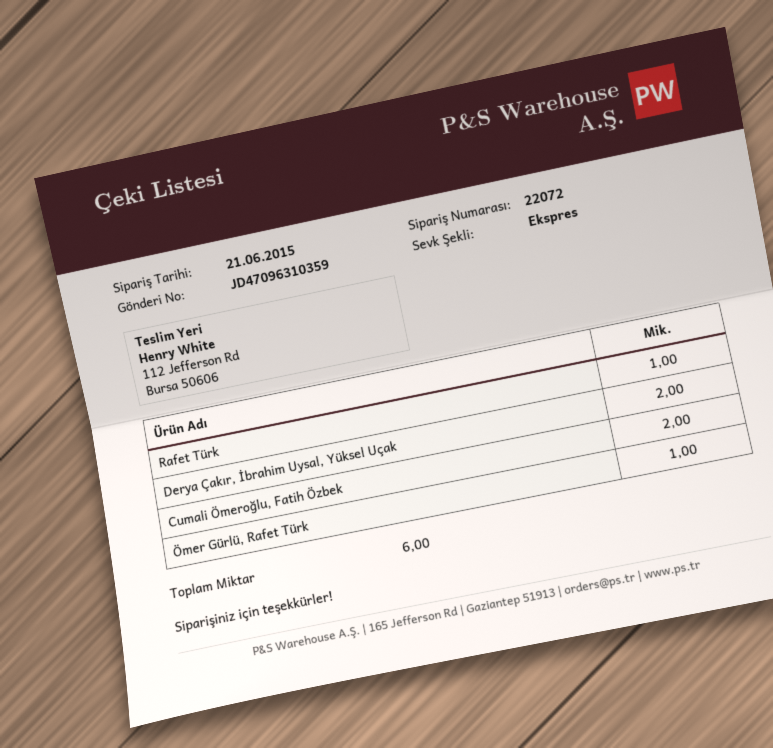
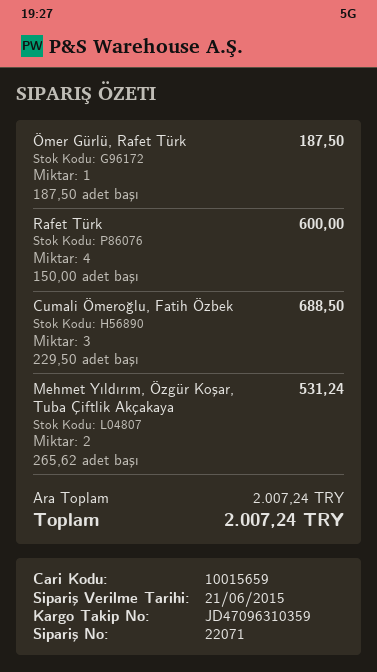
order number: 22072 -> 22071
Rafet Türk: 1 -> 4
Derya Çakır, İbrahim Uysal, Yüksel Uçak: 2 -> none
Cumali Ömeroğlu, Fatih Özbek: 2 -> 3
Mehmet Yıldırım, Özgür Koşar, Tuba Çiftlik Akçakaya: none -> 2

